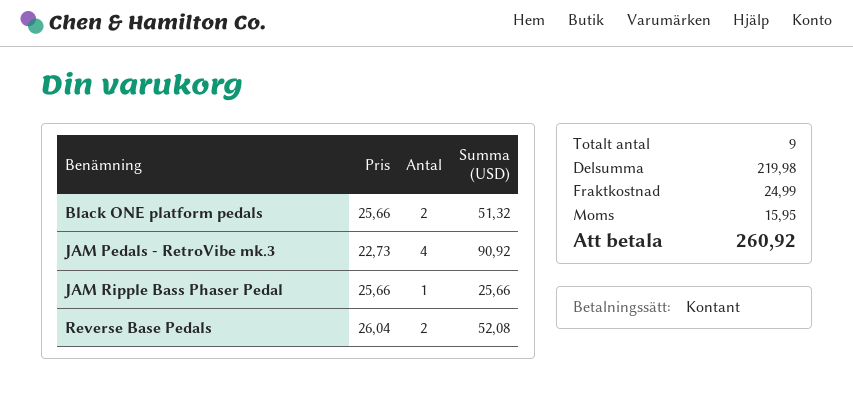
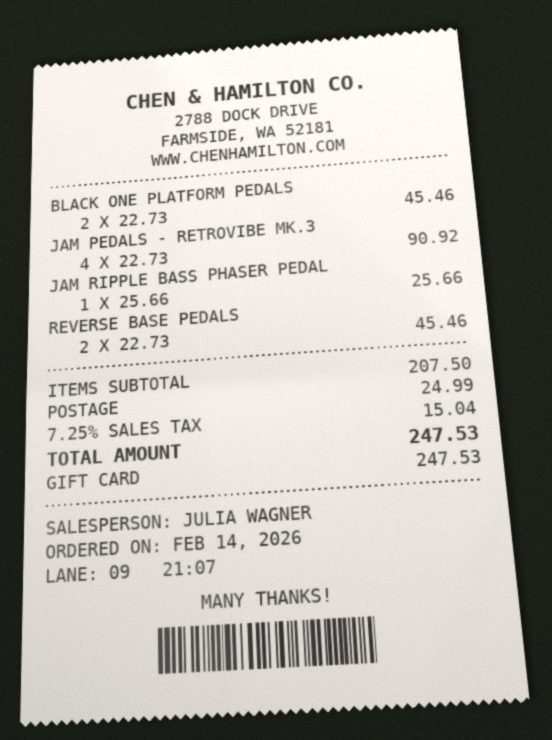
payment method: cash -> gift card
Black ONE platform pedals: 2 x 25.66 = 51.32 -> 2 x 22.73 = 45.46
Reverse Base Pedals: 2 x 26.04 = 52.08 -> 2 x 22.73 = 45.46
subtotal: 219.98 -> 207.50
tax: 15.95 -> 15.04
total: 260.92 -> 247.53

